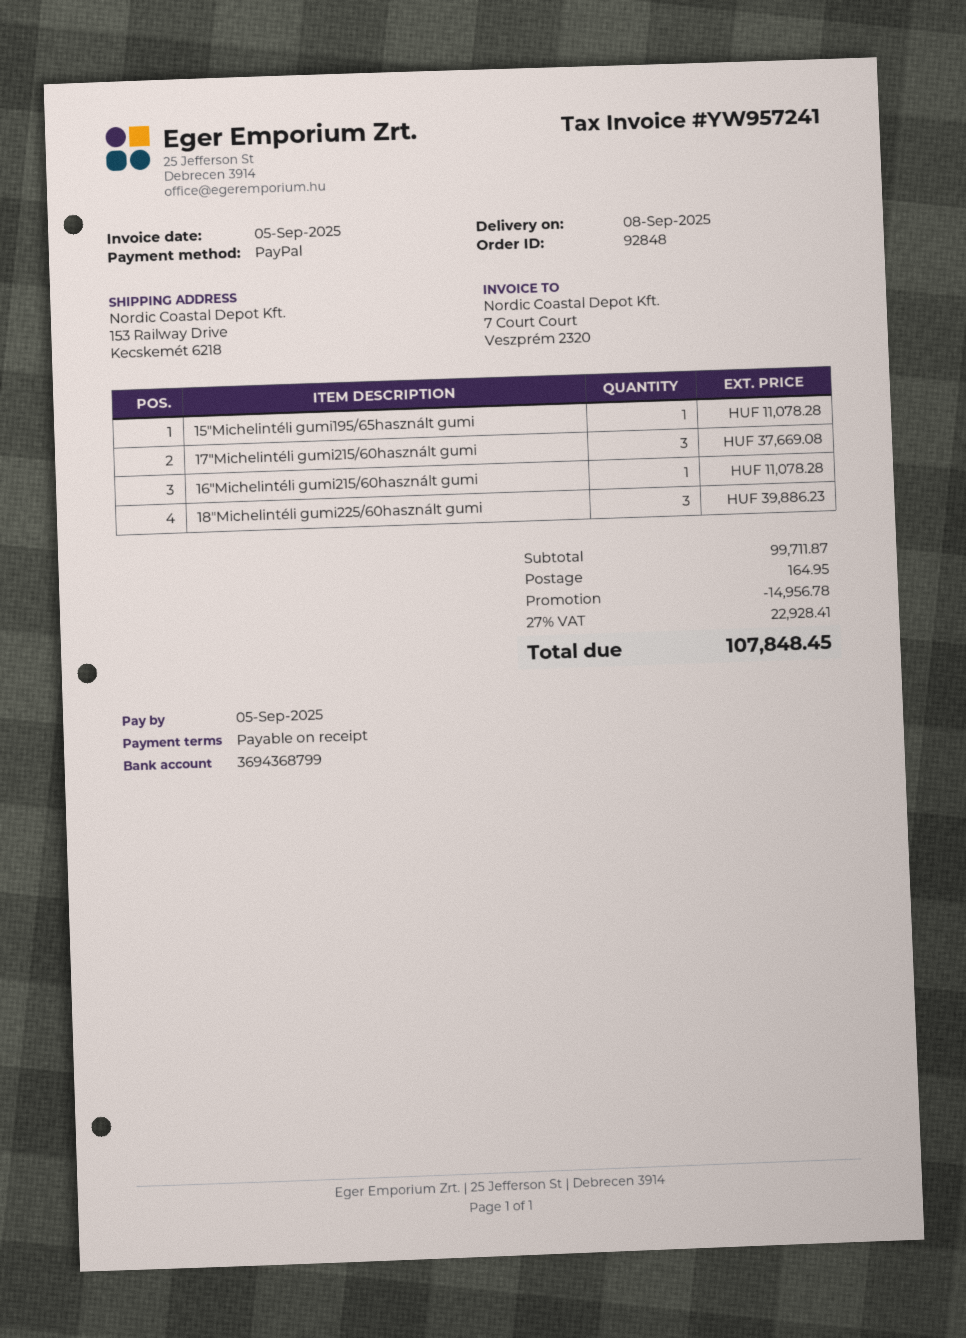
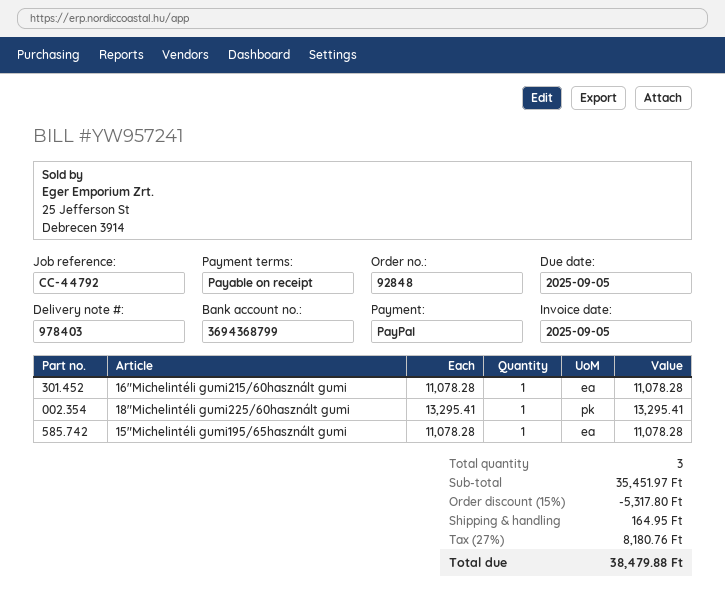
17"Michelintéli gumi215/60használt gumi: 3 for 37669.08 -> none
18"Michelintéli gumi225/60használt gumi: 3 for 39886.23 -> 1 for 13295.41
subtotal: 99711.87 -> 35451.97
discount: 14956.78 -> 5317.80
tax: 27% = 22928.41 -> 27% = 8180.76
total: 107848.45 -> 38479.88

